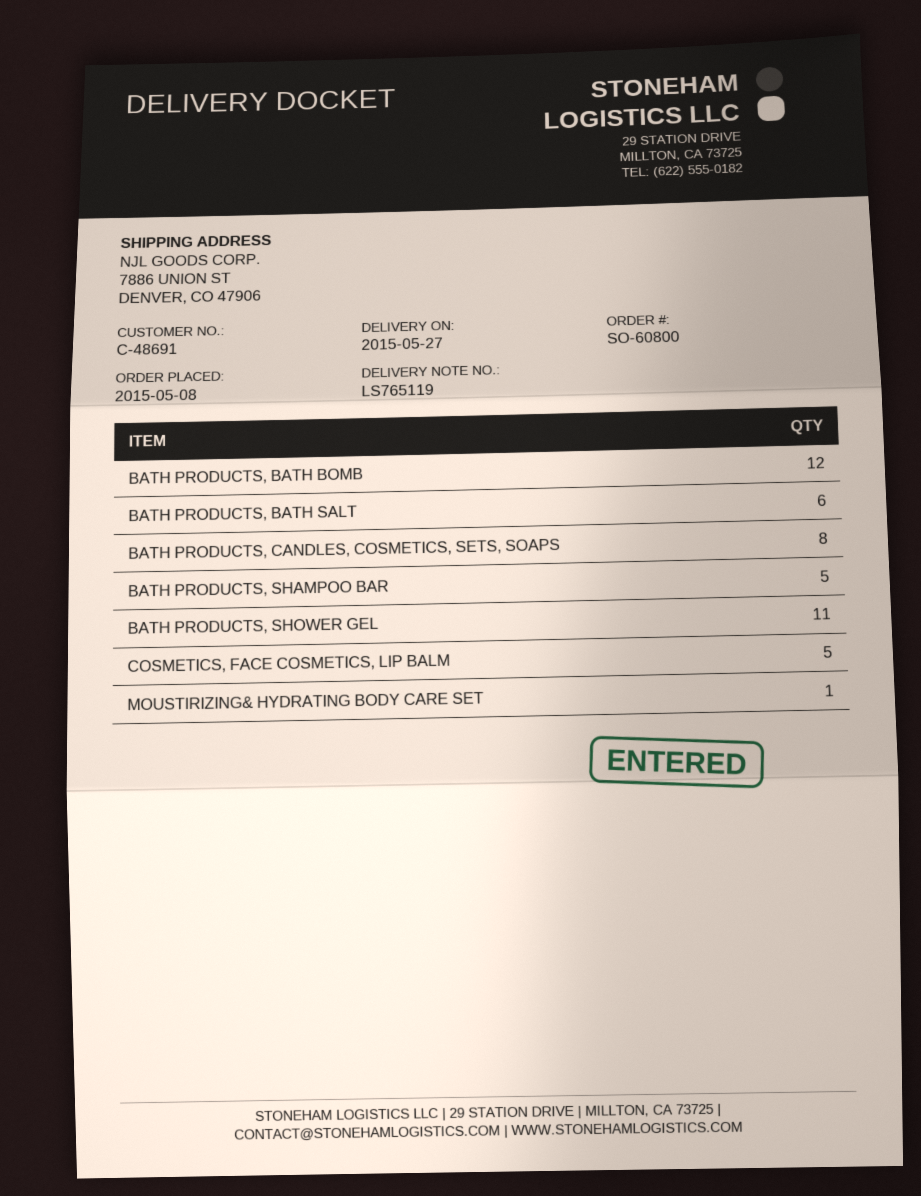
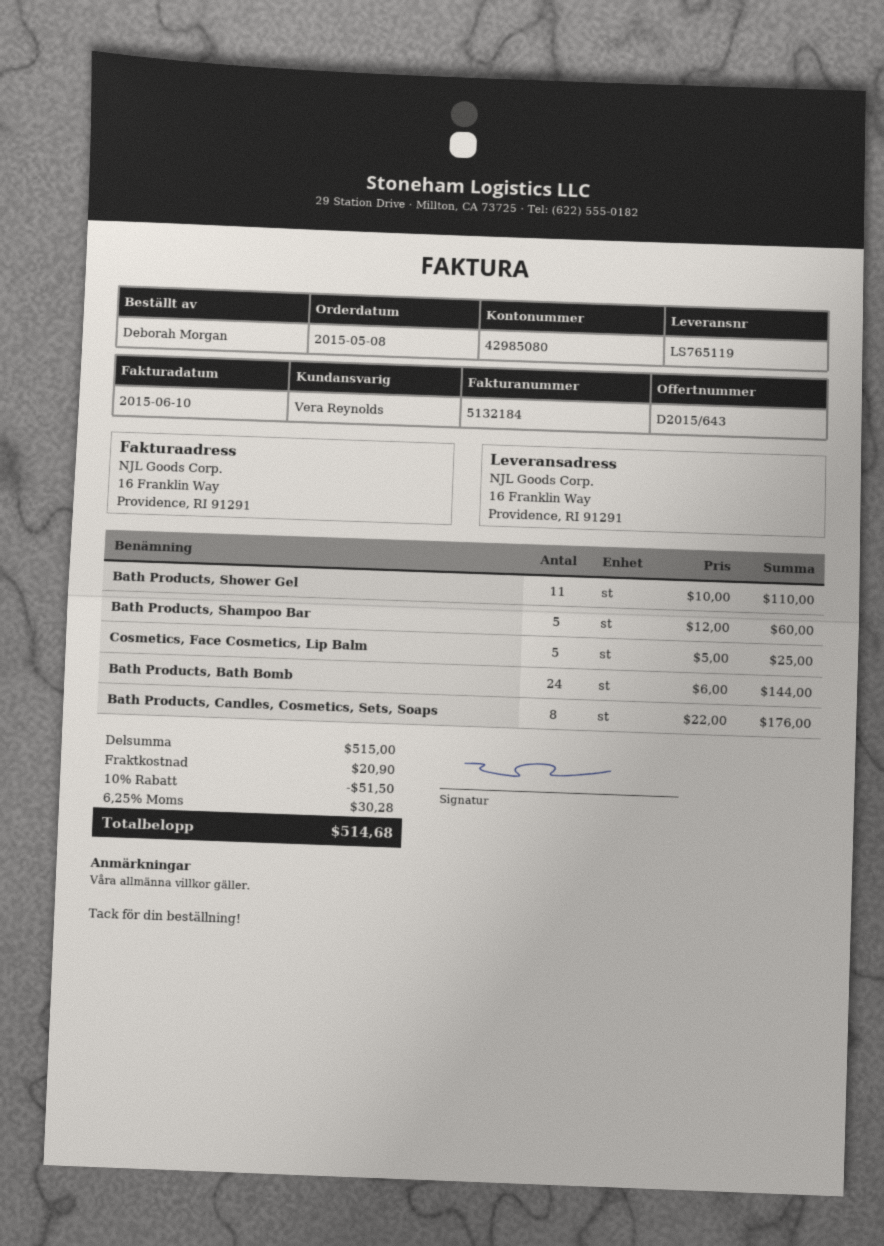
ship to: 7886 UNION ST, DENVER, CO 47906 -> 16 Franklin Way, Providence, RI 91291
BATH PRODUCTS, BATH BOMB: 12 -> 24
BATH PRODUCTS, BATH SALT: 6 -> none
MOUSTIRIZING& HYDRATING BODY CARE SET: 1 -> none

